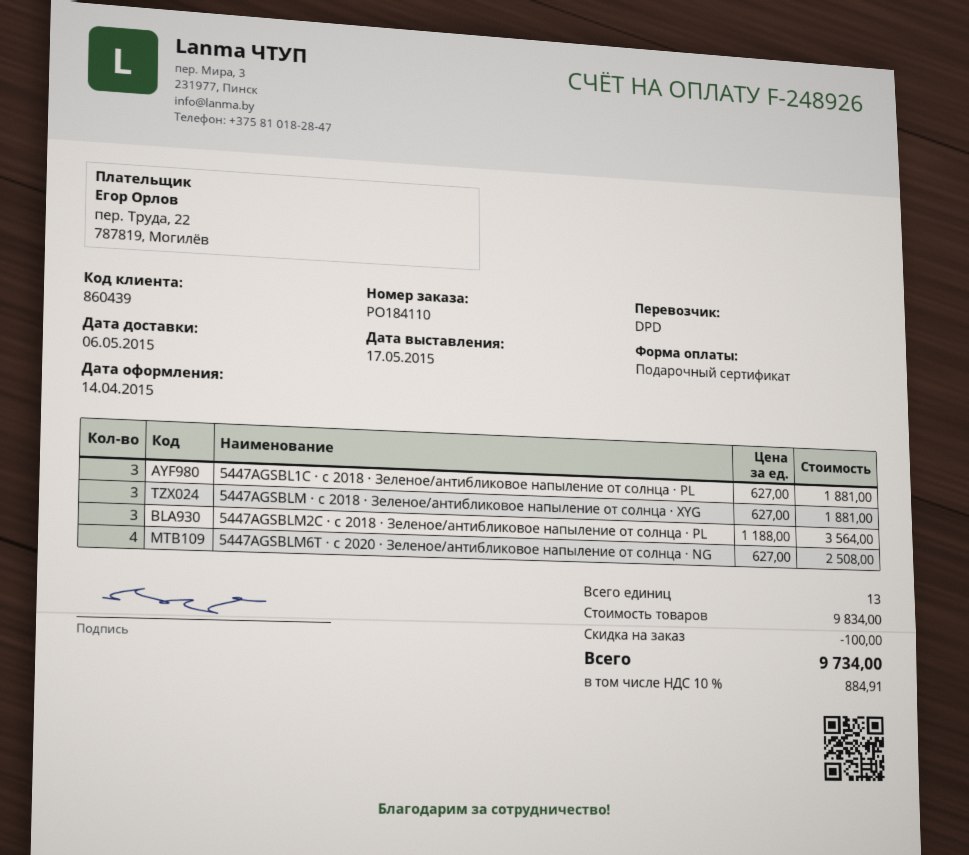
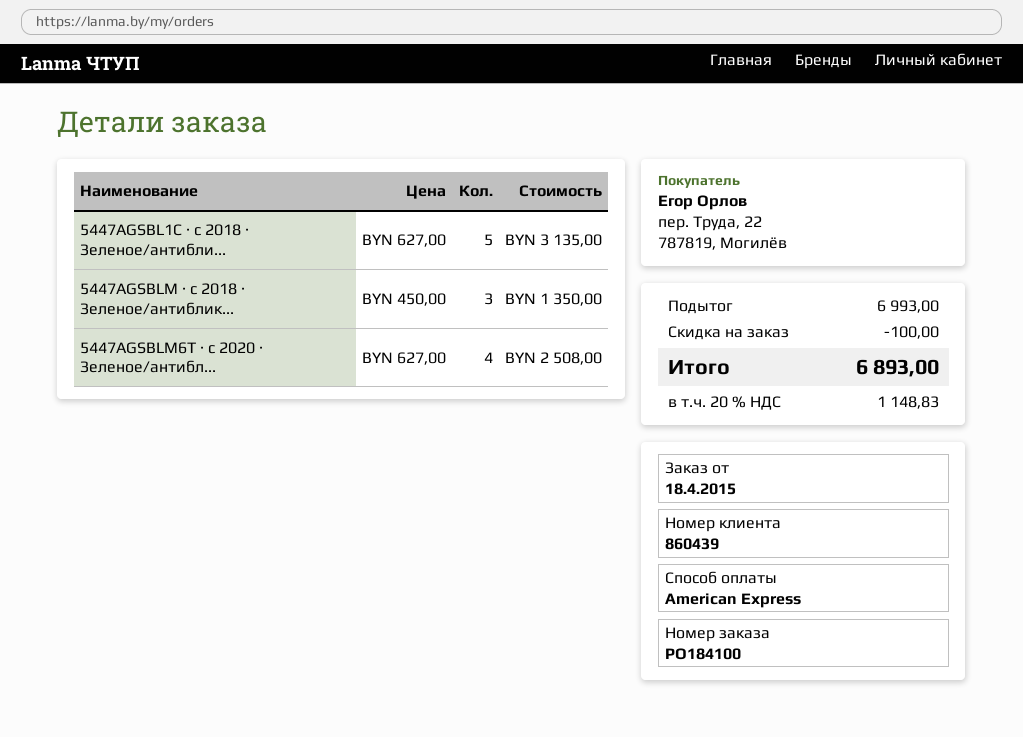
order number: PO184110 -> PO184100
order date: 2015-04-14 -> 2015-04-18
payment method: gift card -> American Express
5447AGSBL1C · с 2018 · Зеленое/антибликовое напыление от солнца · PL: 3 x 627.00 = 1881.00 -> 5 x 627.00 = 3135.00
5447AGSBLM · с 2018 · Зеленое/антибликовое напыление от солнца · XYG: 3 x 627.00 = 1881.00 -> 3 x 450.00 = 1350.00
5447AGSBLM2C · с 2018 · Зеленое/антибликовое напыление от солнца · PL: 3 x 1188.00 = 3564.00 -> none
subtotal: 9834.00 -> 6993.00
tax: 10% = 884.91 -> 20% = 1148.83
total: 9734.00 -> 6893.00

